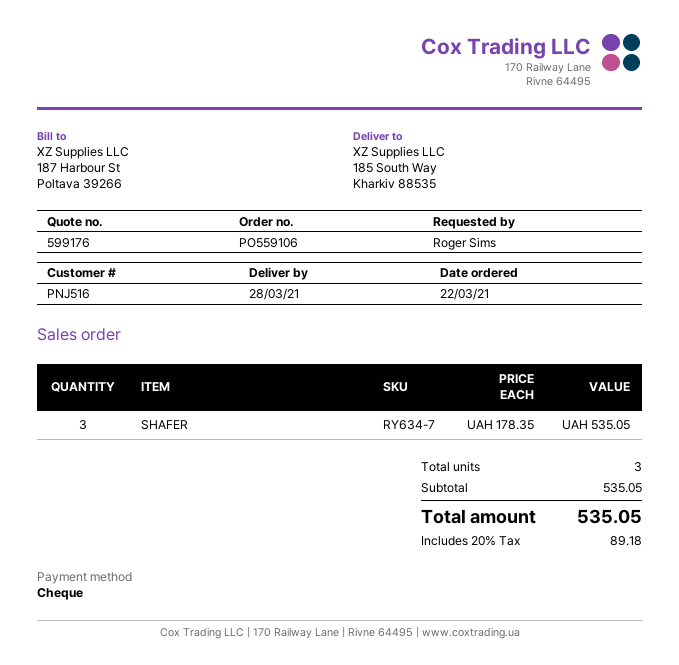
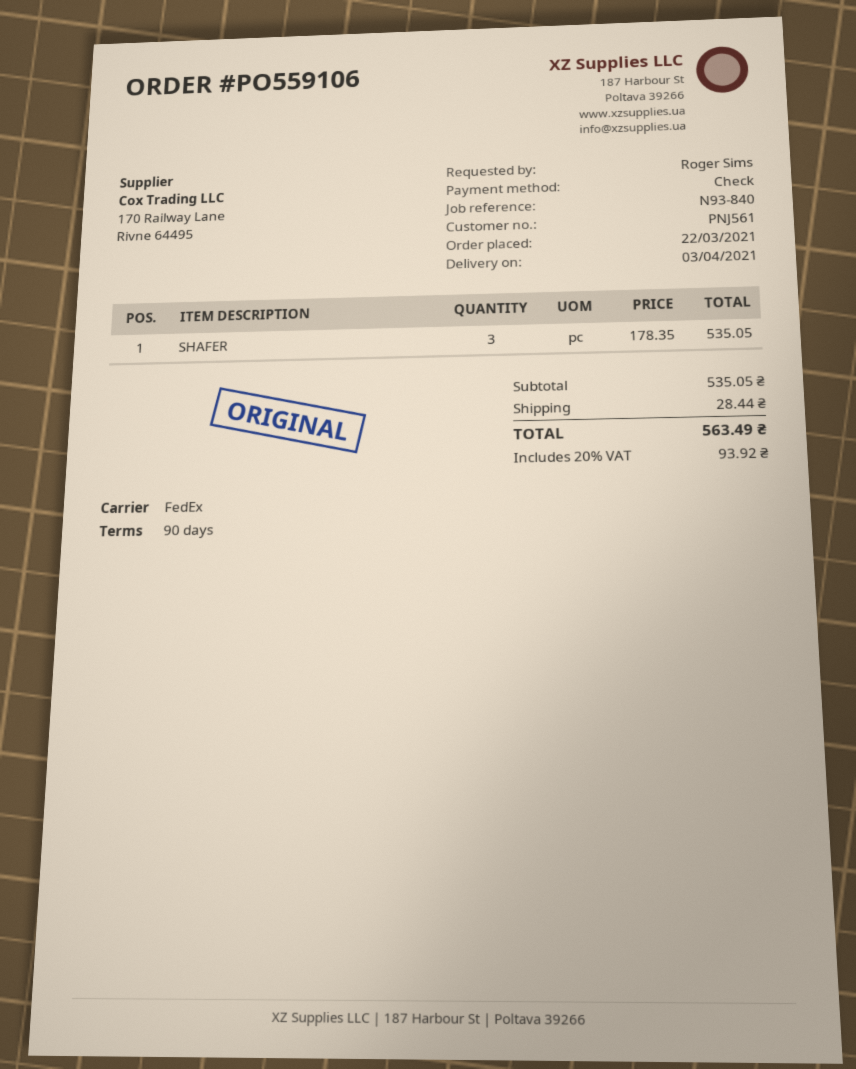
delivery date: 2021-03-28 -> 2021-04-03
customer number: PNJ516 -> PNJ561
shipping: none -> 28.44
tax: 20% = 89.18 -> 20% = 93.92
total: 535.05 -> 563.49

